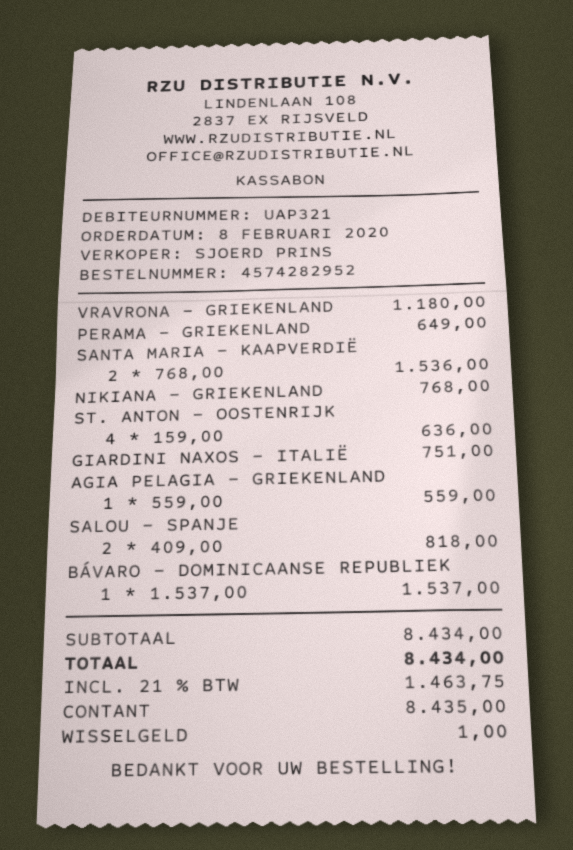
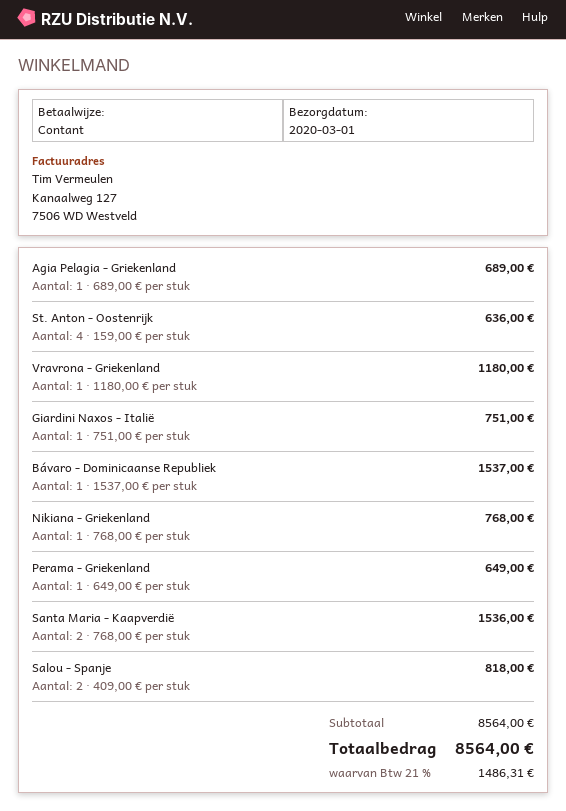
AGIA PELAGIA - GRIEKENLAND: 1 x 559.00 = 559.00 -> 1 x 689.00 = 689.00
subtotal: 8434.00 -> 8564.00
tax: 21% = 1463.75 -> 21% = 1486.31
total: 8434.00 -> 8564.00

